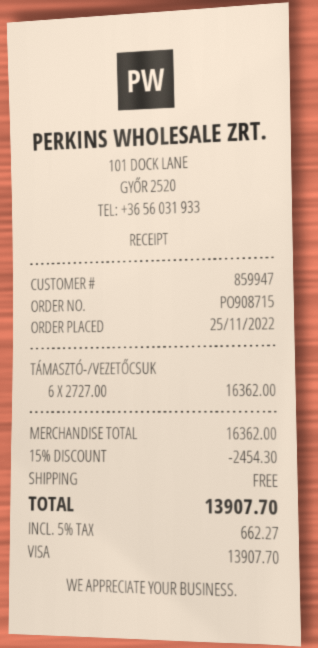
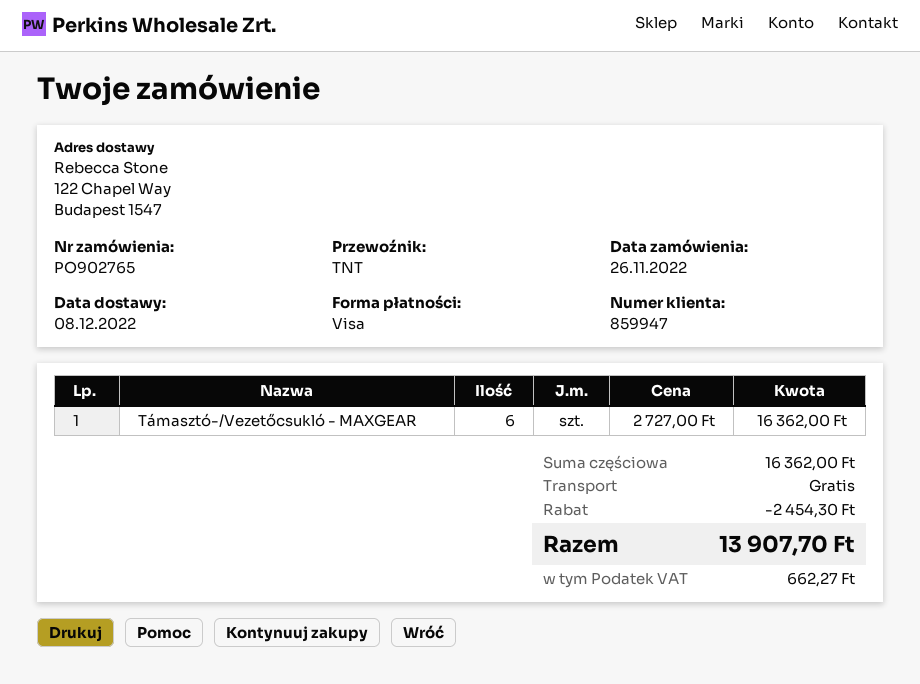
order number: PO908715 -> PO902765
order date: 2022-11-25 -> 2022-11-26

